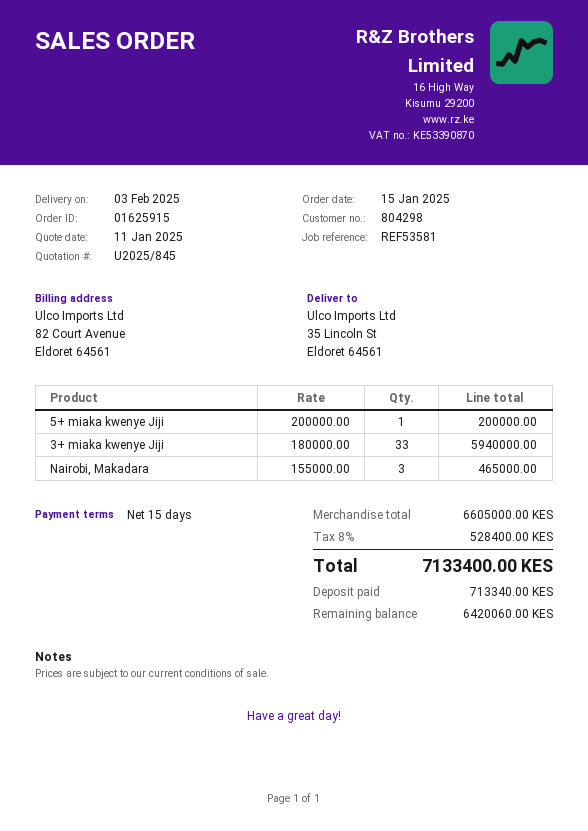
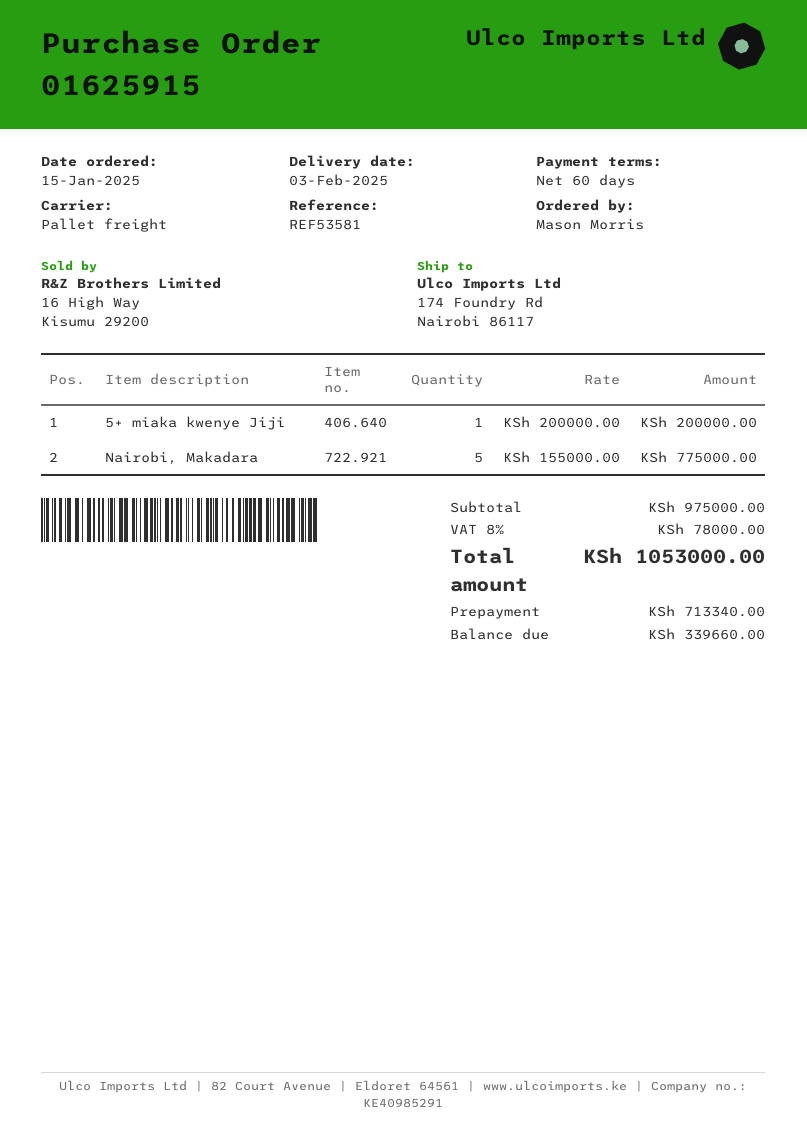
payment terms: 15 days -> 60 days
ship to: 35 Lincoln St, Eldoret 64561 -> 174 Foundry Rd, Nairobi 86117
3+ miaka kwenye Jiji: 33 x 180000.00 = 5940000.00 -> none
Nairobi, Makadara: 3 x 155000.00 = 465000.00 -> 5 x 155000.00 = 775000.00
subtotal: 6605000.00 -> 975000.00
tax: 8% = 528400.00 -> 8% = 78000.00
total: 7133400.00 -> 1053000.00
balance: 6420060.00 -> 339660.00

